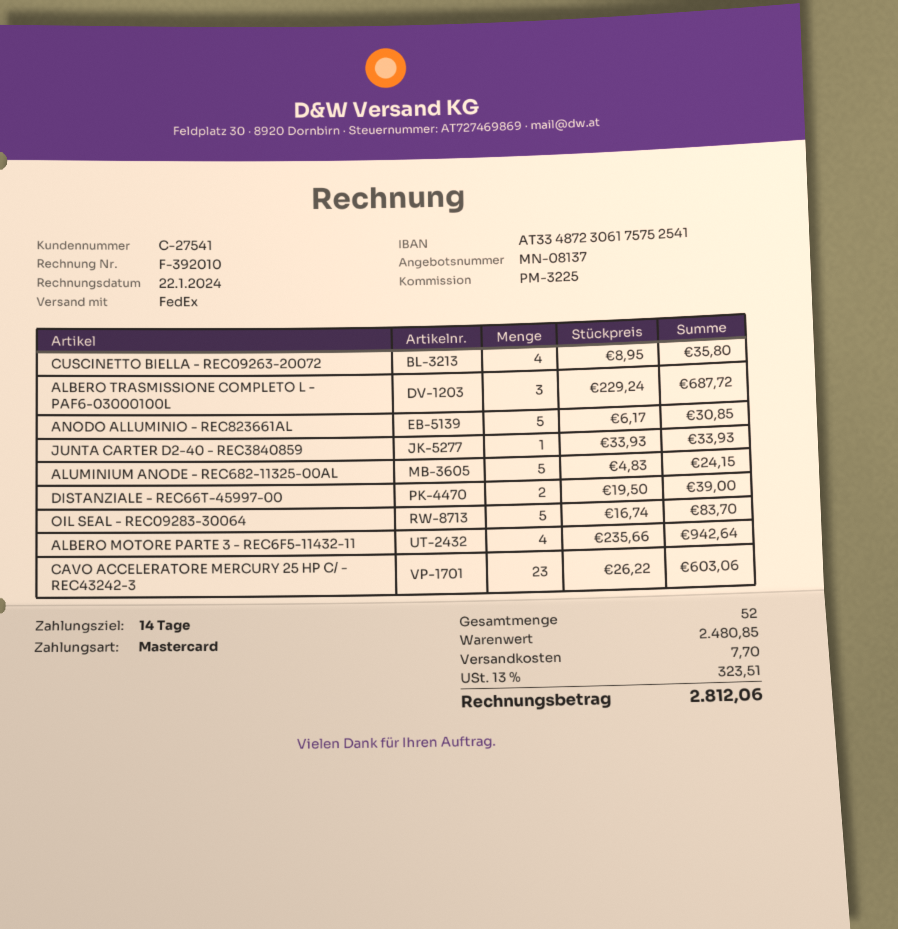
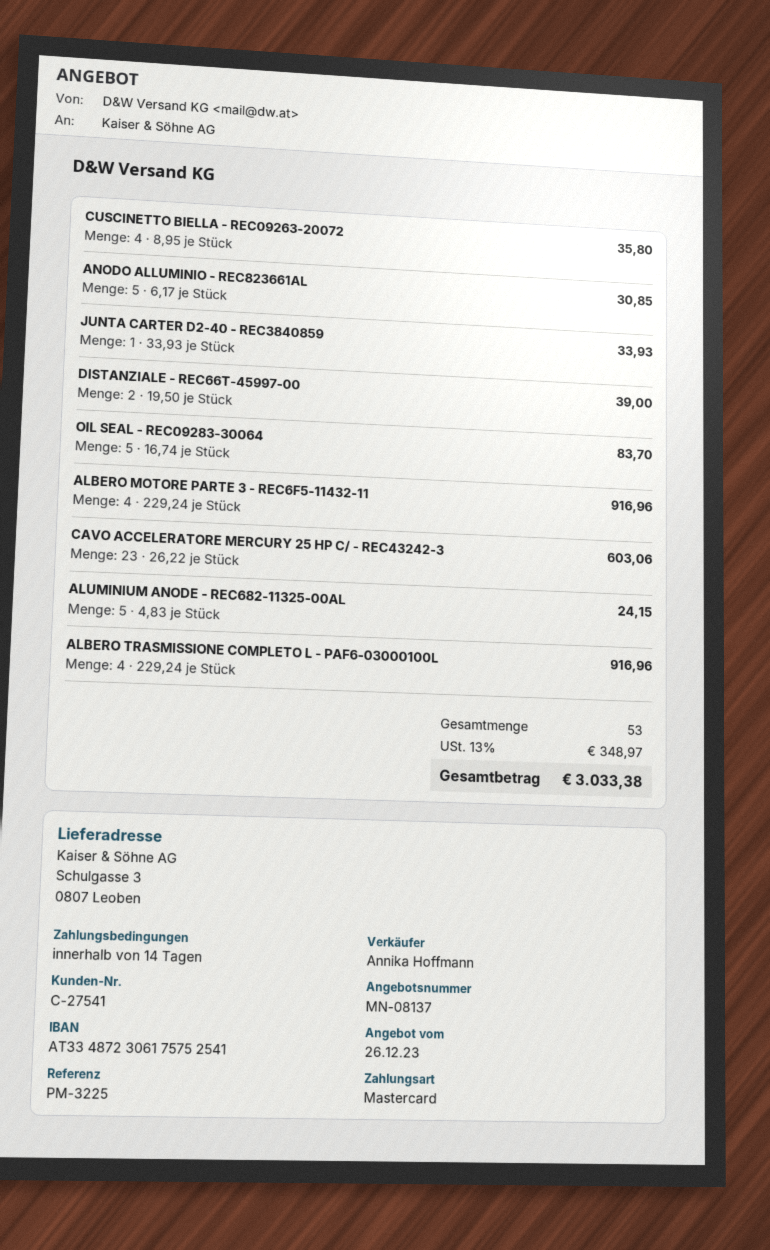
ALBERO TRASMISSIONE COMPLETO L - PAF6-03000100L: 3 x 229.24 = 687.72 -> 4 x 229.24 = 916.96
ALBERO MOTORE PARTE 3 - REC6F5-11432-11: 4 x 235.66 = 942.64 -> 4 x 229.24 = 916.96
total quantity: 52 -> 53
shipping: 7.70 -> none
tax: 13% = 323.51 -> 13% = 348.97
total: 2812.06 -> 3033.38

